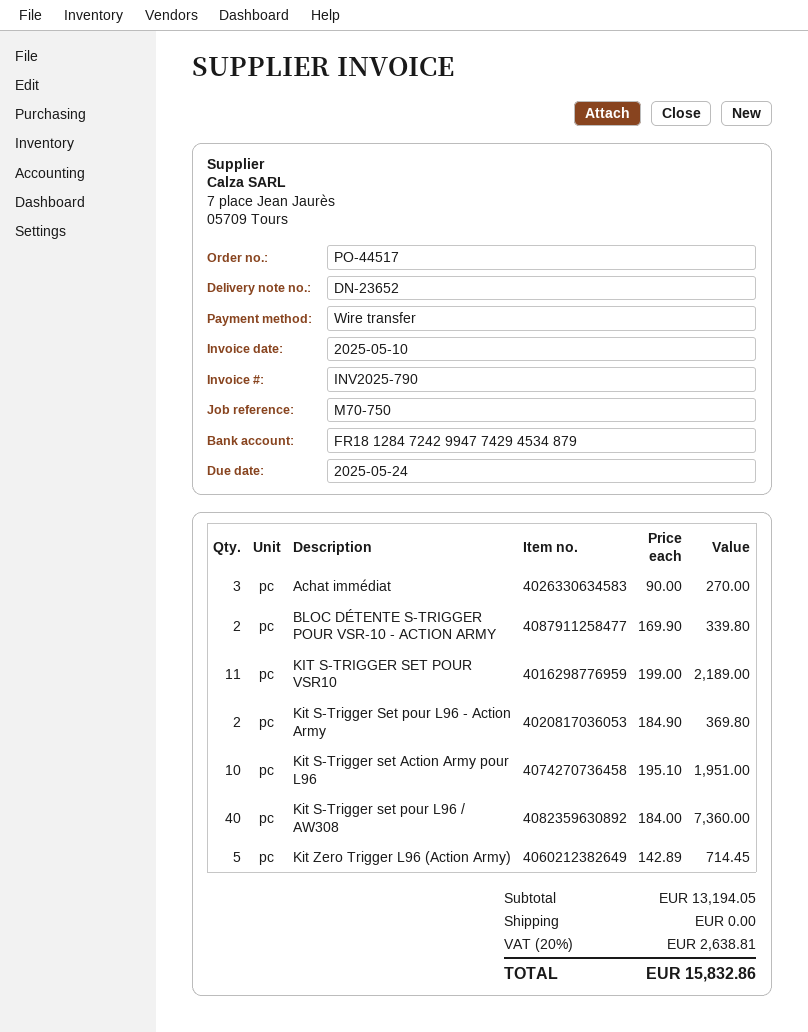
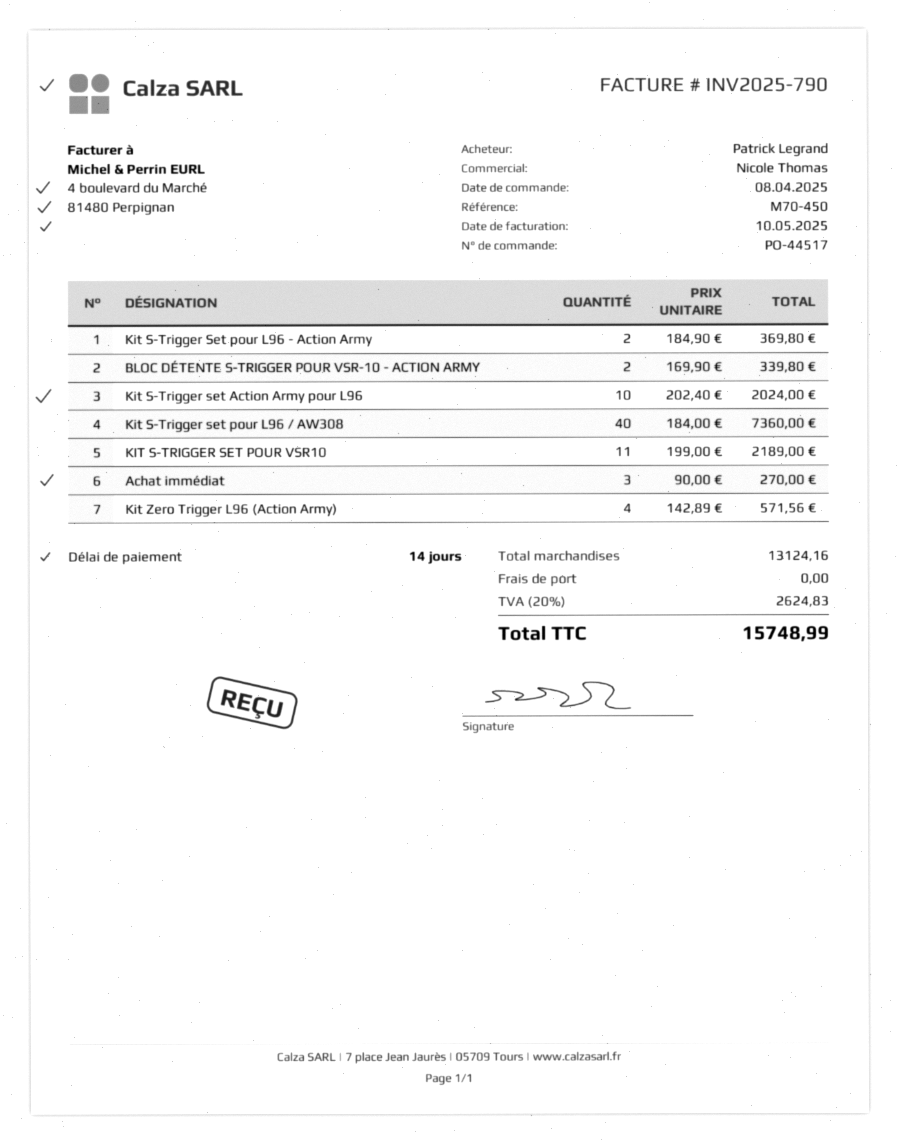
reference: M70-750 -> M70-450
Kit S-Trigger set Action Army pour L96: 10 x 195.10 = 1951.00 -> 10 x 202.40 = 2024.00
Kit Zero Trigger L96 (Action Army): 5 x 142.89 = 714.45 -> 4 x 142.89 = 571.56
subtotal: 13194.05 -> 13124.16
tax: 20% = 2638.81 -> 20% = 2624.83
total: 15832.86 -> 15748.99

